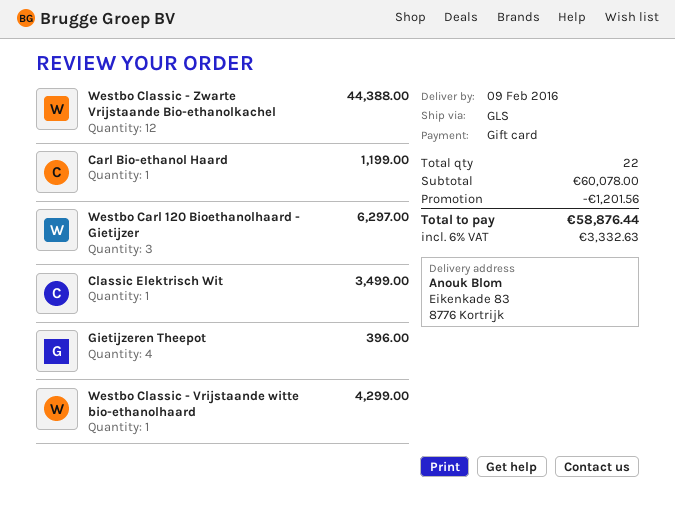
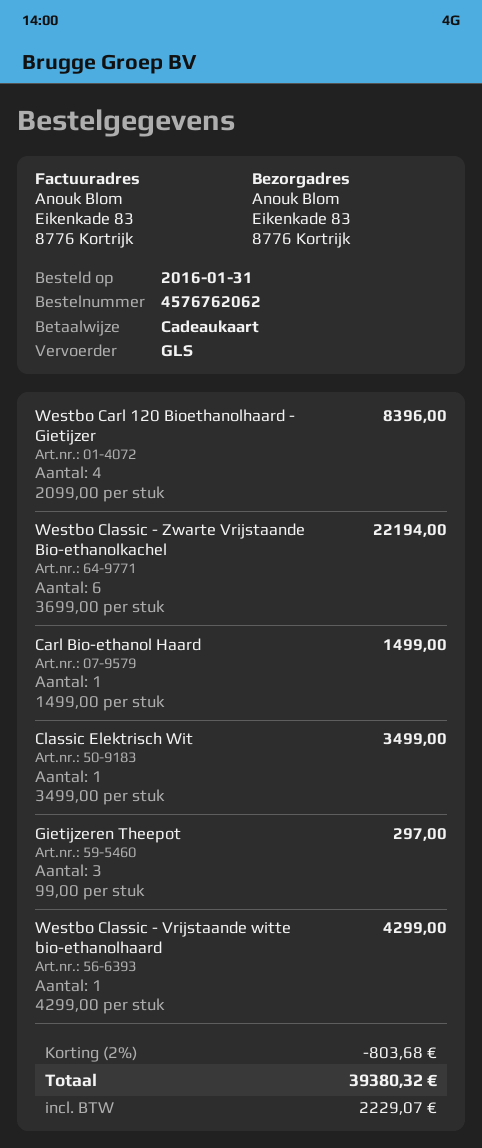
Westbo Classic - Zwarte Vrijstaande Bio-ethanolkachel: 12 for 44388.00 -> 6 for 22194.00
Carl Bio-ethanol Haard: 1 for 1199.00 -> 1 for 1499.00
Westbo Carl 120 Bioethanolhaard - Gietijzer: 3 for 6297.00 -> 4 for 8396.00
Gietijzeren Theepot: 4 for 396.00 -> 3 for 297.00
discount: 1201.56 -> 803.68
tax: 3332.63 -> 2229.07
total: 58876.44 -> 39380.32

